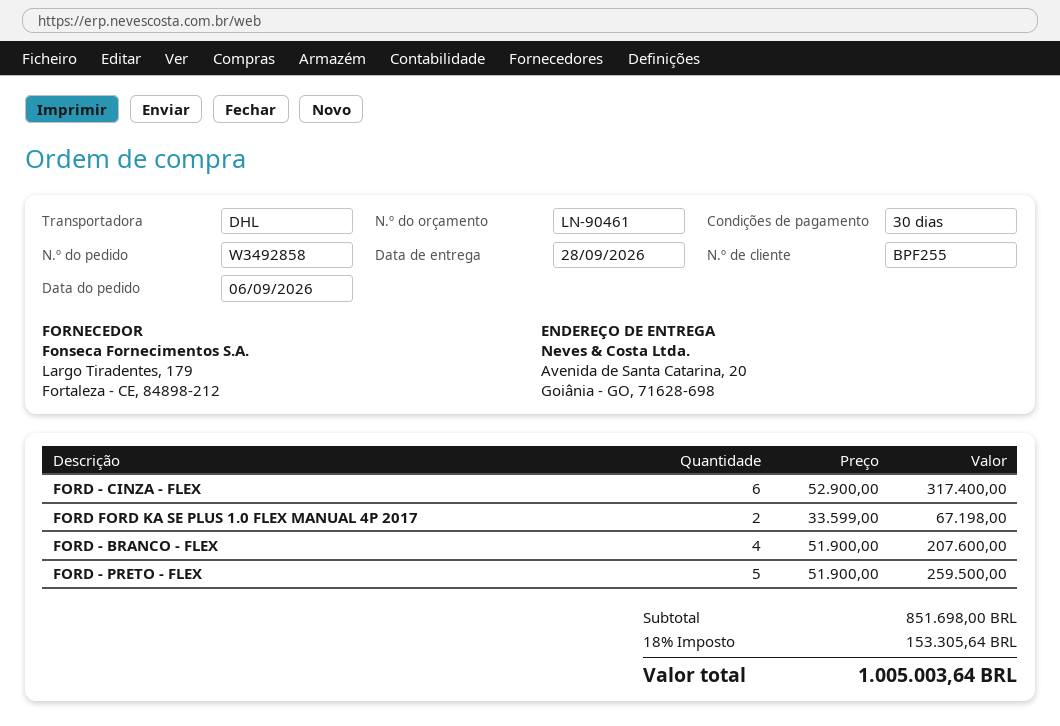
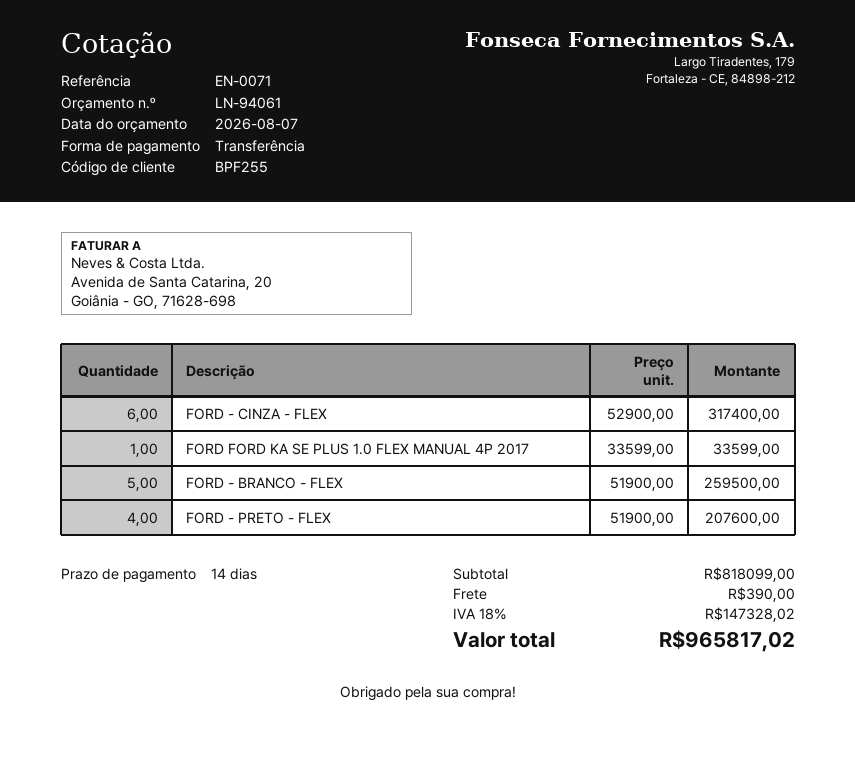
quote number: LN-90461 -> LN-94061
payment terms: 30 days -> 14 days
FORD FORD KA SE PLUS 1.0 FLEX MANUAL 4P 2017: 2 x 33599.00 = 67198.00 -> 1 x 33599.00 = 33599.00
FORD - BRANCO - FLEX: 4 x 51900.00 = 207600.00 -> 5 x 51900.00 = 259500.00
FORD - PRETO - FLEX: 5 x 51900.00 = 259500.00 -> 4 x 51900.00 = 207600.00
subtotal: 851698.00 -> 818099.00
shipping: none -> 390.00
tax: 18% = 153305.64 -> 18% = 147328.02
total: 1005003.64 -> 965817.02

